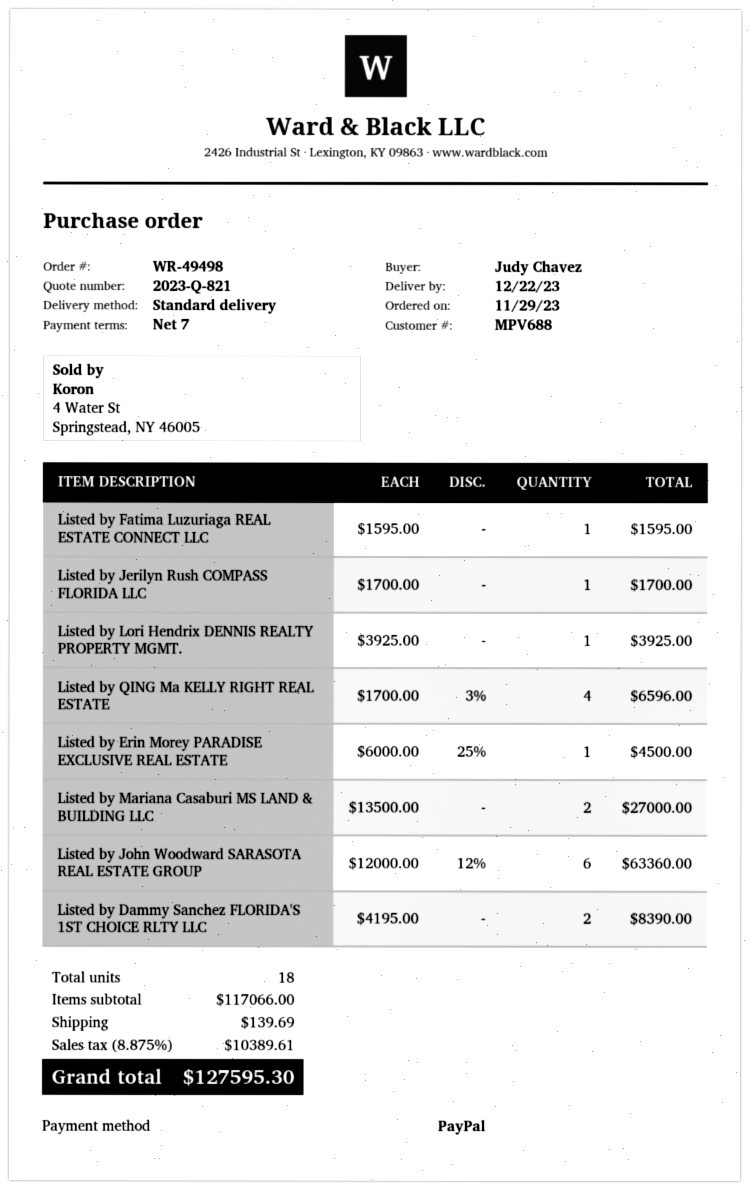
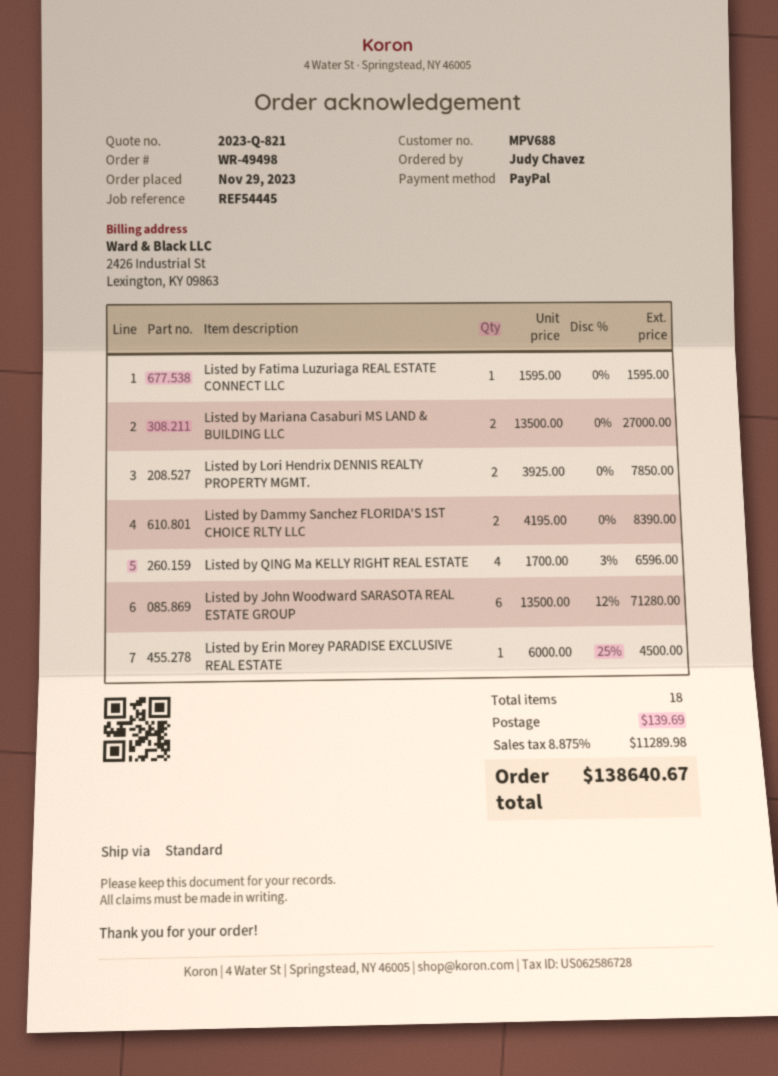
Listed by Jerilyn Rush COMPASS FLORIDA LLC: 1 x 1700.00 = 1700.00 -> none
Listed by Lori Hendrix DENNIS REALTY PROPERTY MGMT.: 1 x 3925.00 = 3925.00 -> 2 x 3925.00 = 7850.00
Listed by John Woodward SARASOTA REAL ESTATE GROUP: 6 x 12000.00 - 12% = 63360.00 -> 6 x 13500.00 - 12% = 71280.00
tax: 8.875% = 10389.61 -> 8.875% = 11289.98
total: 127595.30 -> 138640.67

